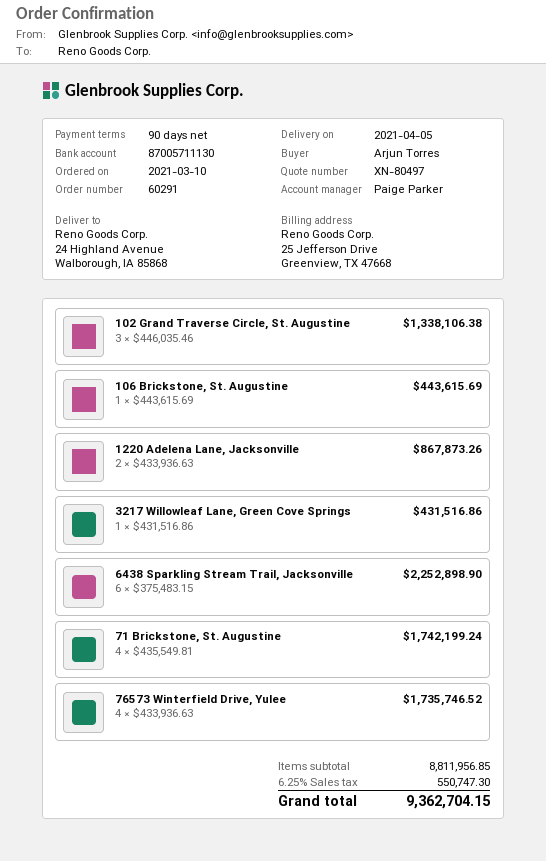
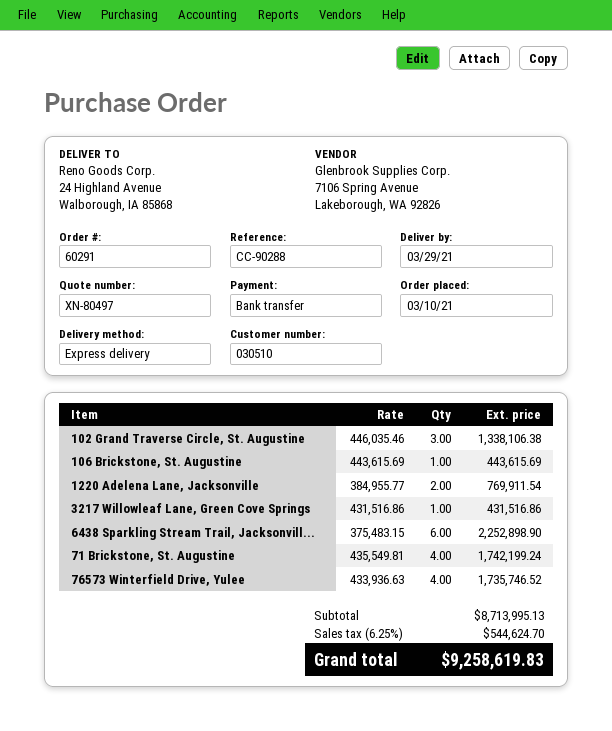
delivery date: 2021-04-05 -> 2021-03-29
1220 Adelena Lane, Jacksonville: 2 x 433936.63 = 867873.26 -> 2 x 384955.77 = 769911.54
subtotal: 8811956.85 -> 8713995.13
tax: 6.25% = 550747.30 -> 6.25% = 544624.70
total: 9362704.15 -> 9258619.83

